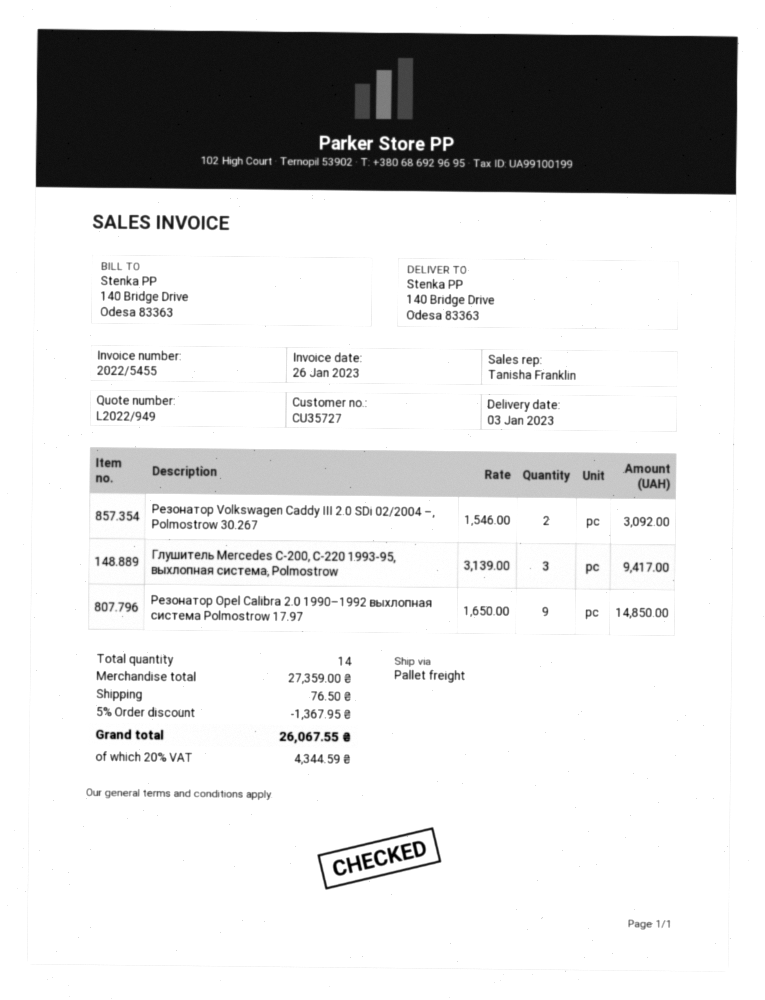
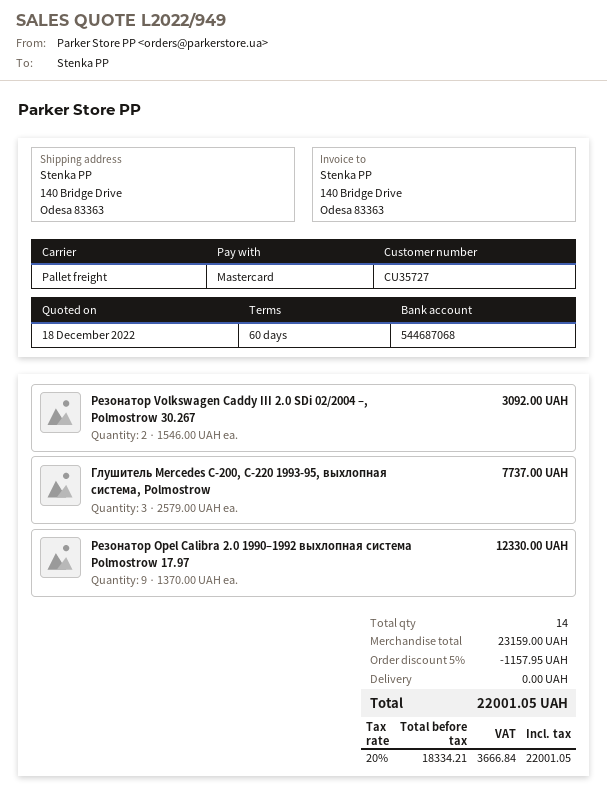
Глушитель Mercedes C-200, C-220 1993-95, выхлопная система, Polmostrow: 3 x 3139.00 = 9417.00 -> 3 x 2579.00 = 7737.00
Резонатор Opel Calibra 2.0 1990–1992 выхлопная система Polmostrow 17.97: 9 x 1650.00 = 14850.00 -> 9 x 1370.00 = 12330.00
subtotal: 27359.00 -> 23159.00
discount: 5% = 1367.95 -> 5% = 1157.95
shipping: 76.50 -> 0.00
tax: 20% = 4344.59 -> 20% = 3666.84
total: 26067.55 -> 22001.05

